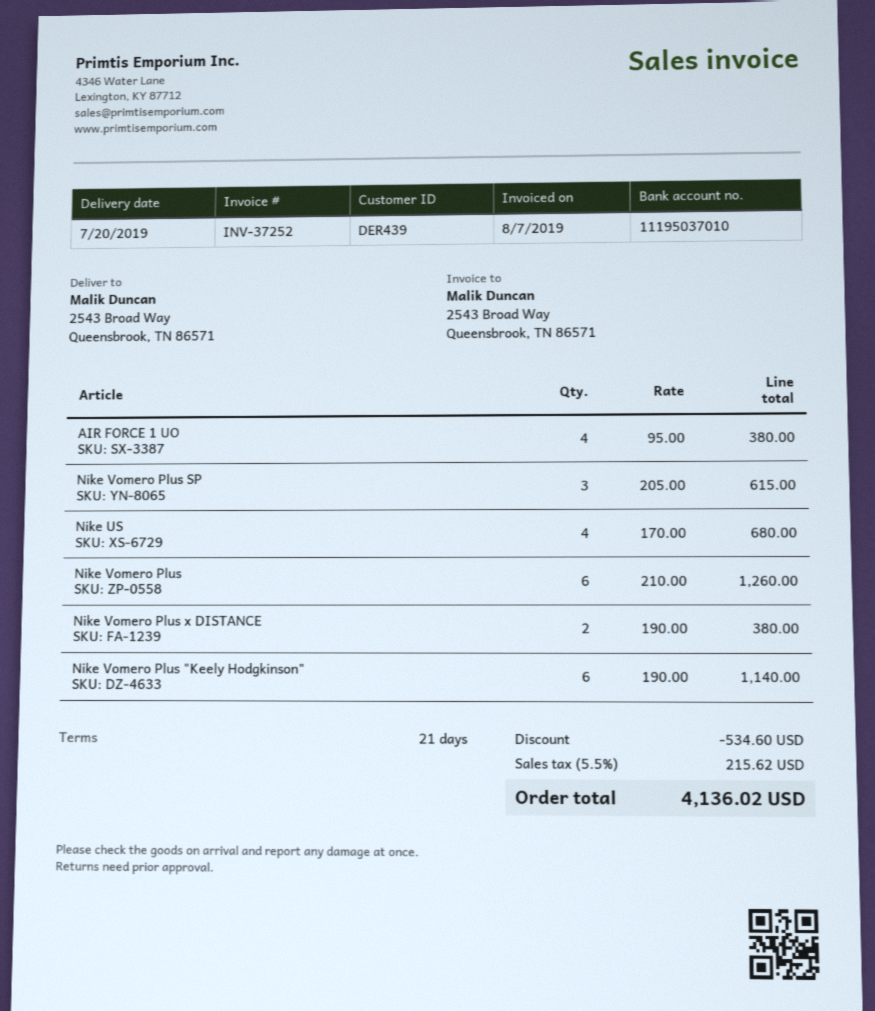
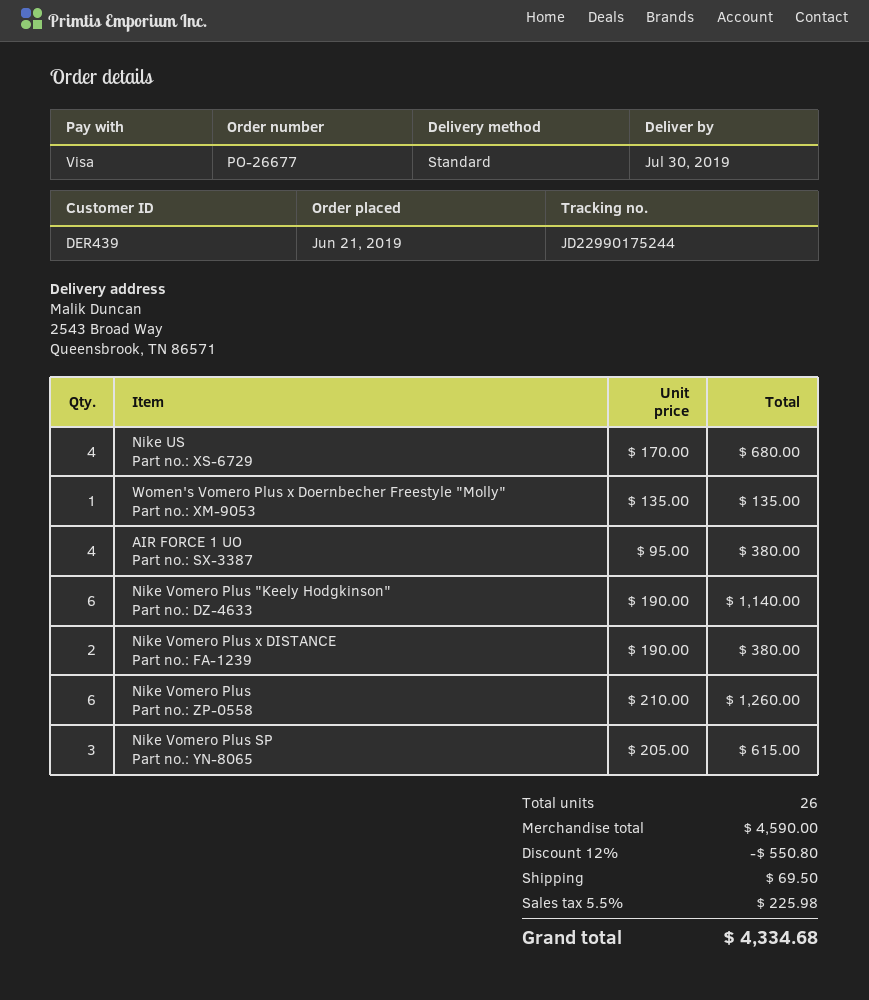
delivery date: 2019-07-20 -> 2019-07-30
Women's Vomero Plus x Doernbecher Freestyle "Molly": none -> 1 x 135.00 = 135.00
discount: 534.60 -> 550.80
shipping: none -> 69.50
tax: 5.5% = 215.62 -> 5.5% = 225.98
total: 4136.02 -> 4334.68

